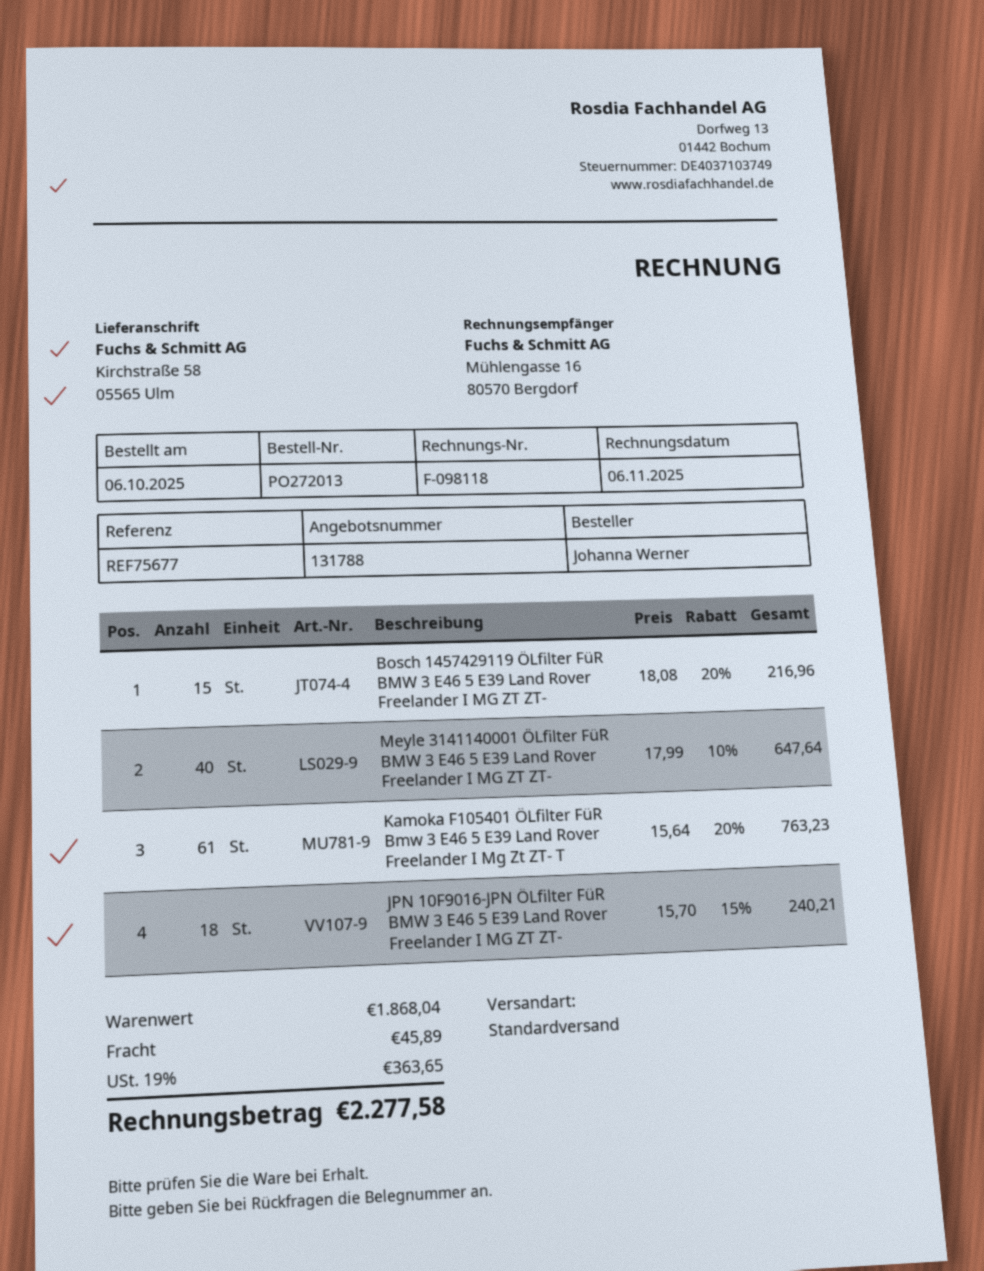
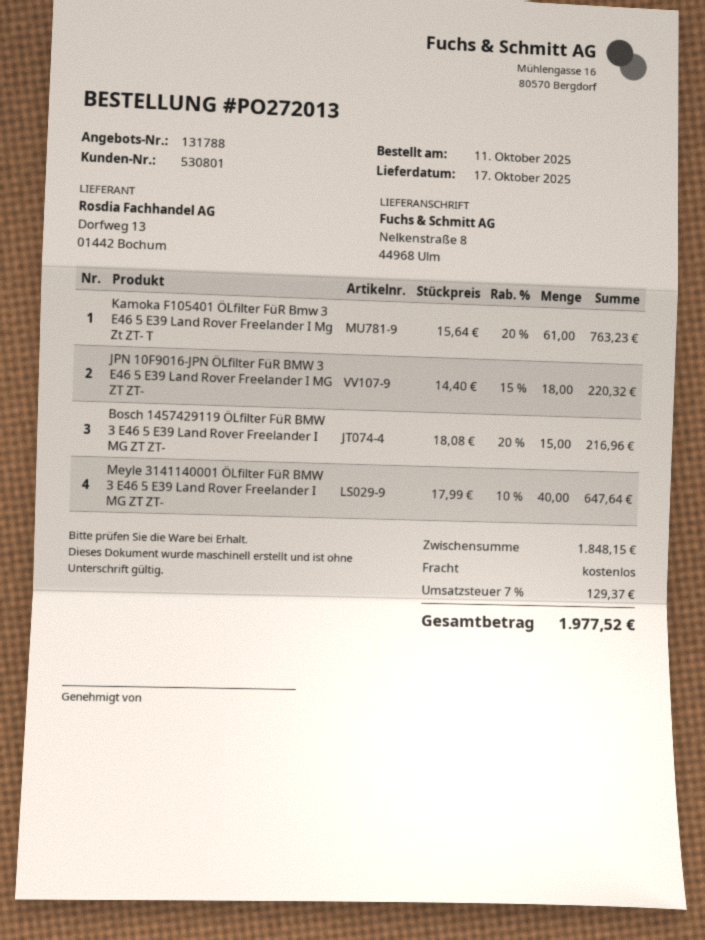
order date: 2025-10-06 -> 2025-10-11
ship to: Kirchstraße 58, 05565 Ulm -> Nelkenstraße 8, 44968 Ulm
JPN 10F9016-JPN ÖLfilter FüR BMW 3 E46 5 E39 Land Rover Freelander I MG ZT ZT-: 18 x 15.70 - 15% = 240.21 -> 18 x 14.40 - 15% = 220.32
subtotal: 1868.04 -> 1848.15
shipping: 45.89 -> 0.00
tax: 19% = 363.65 -> 7% = 129.37
total: 2277.58 -> 1977.52

